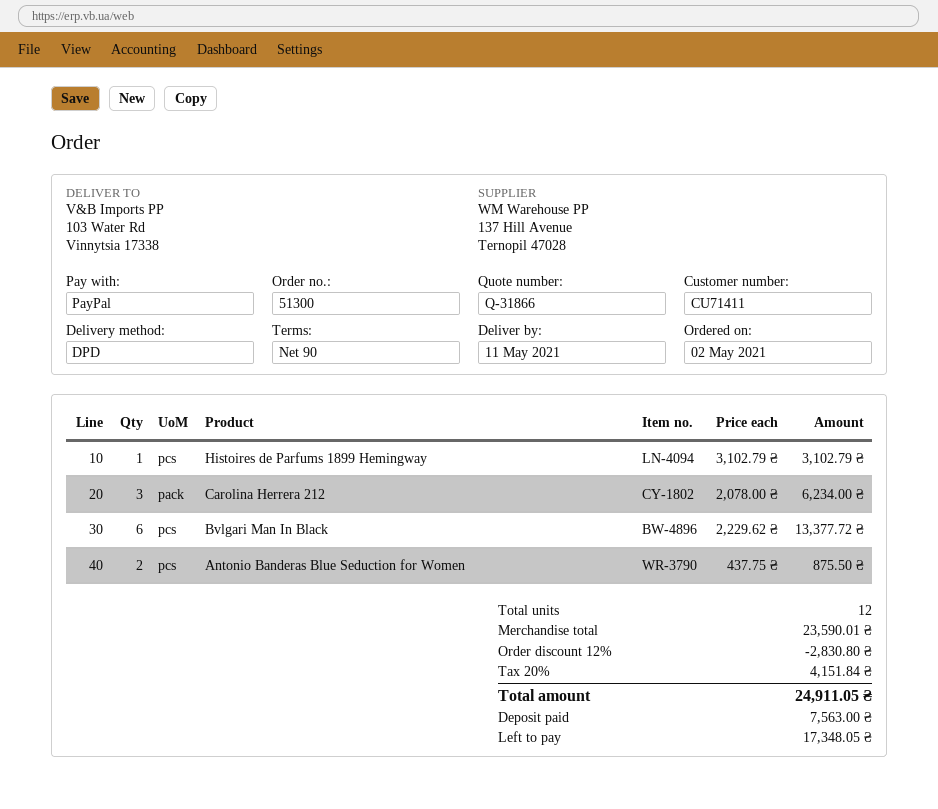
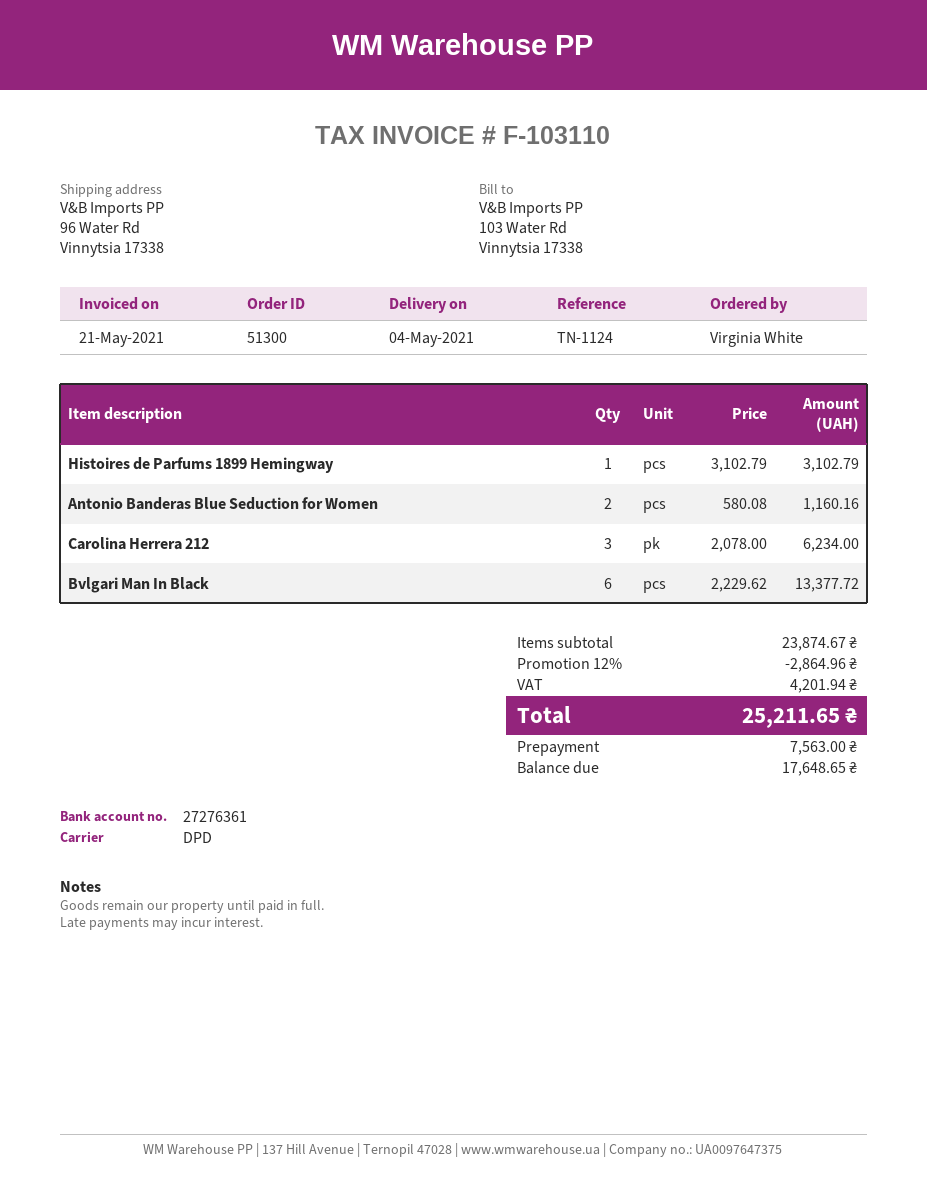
delivery date: 2021-05-11 -> 2021-05-04
ship to: 103 Water Rd, Vinnytsia 17338 -> 96 Water Rd, Vinnytsia 17338
Antonio Banderas Blue Seduction for Women: 2 x 437.75 = 875.50 -> 2 x 580.08 = 1160.16
subtotal: 23590.01 -> 23874.67
discount: 12% = 2830.80 -> 12% = 2864.96
tax: 4151.84 -> 4201.94
total: 24911.05 -> 25211.65
balance: 17348.05 -> 17648.65

